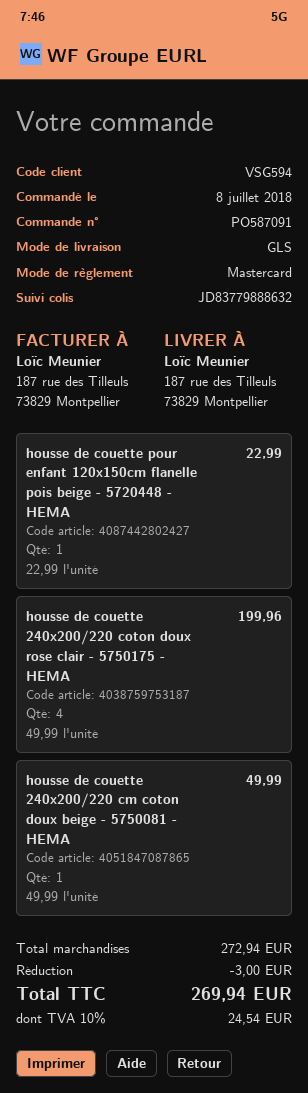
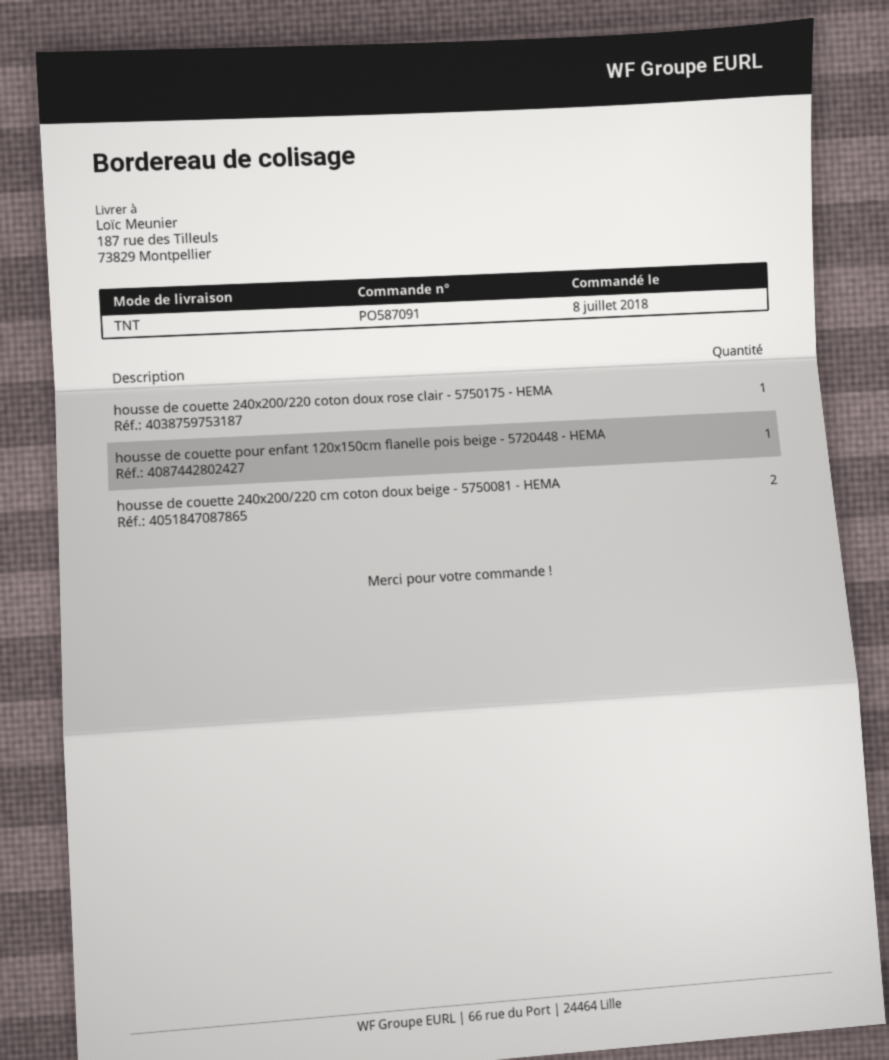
shipping method: GLS -> TNT
housse de couette 240x200/220 coton doux rose clair - 5750175 - HEMA: 4 -> 1
housse de couette 240x200/220 cm coton doux beige - 5750081 - HEMA: 1 -> 2

